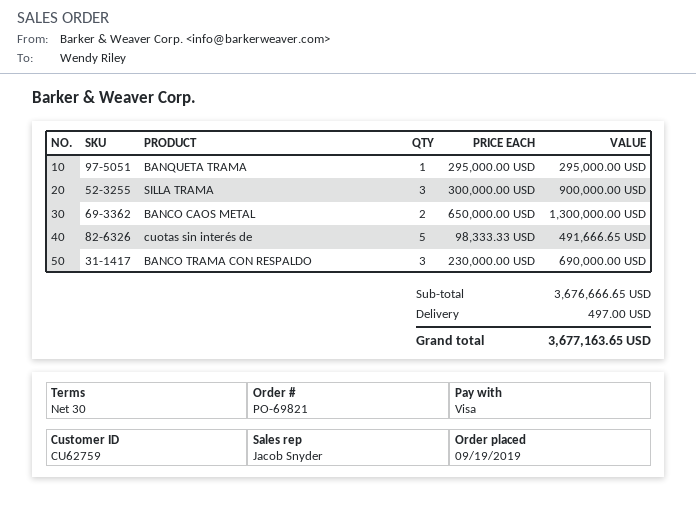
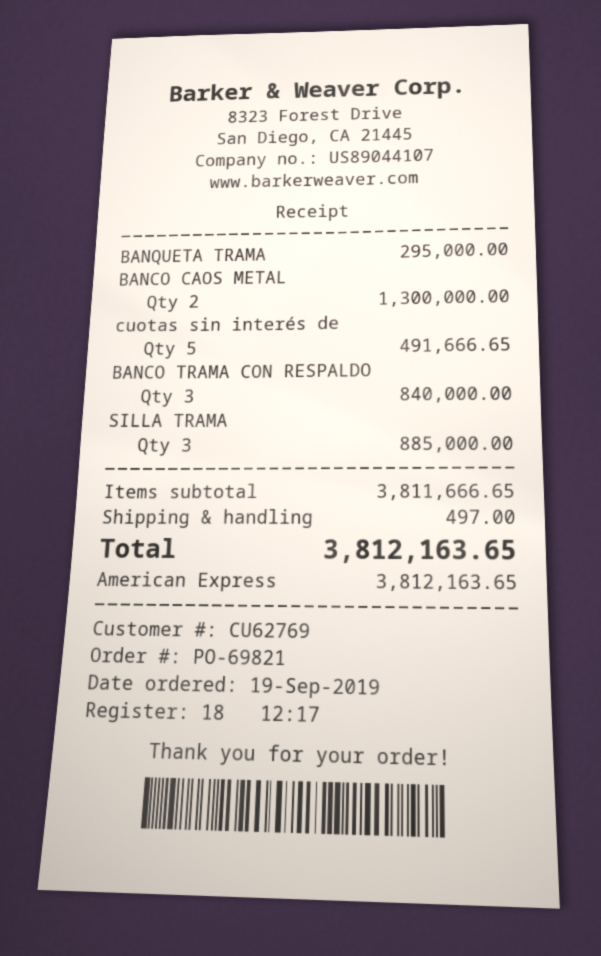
customer number: CU62759 -> CU62769
payment method: Visa -> American Express
SILLA TRAMA: 3 for 900000.00 -> 3 for 885000.00
BANCO TRAMA CON RESPALDO: 3 for 690000.00 -> 3 for 840000.00
subtotal: 3676666.65 -> 3811666.65
total: 3677163.65 -> 3812163.65

